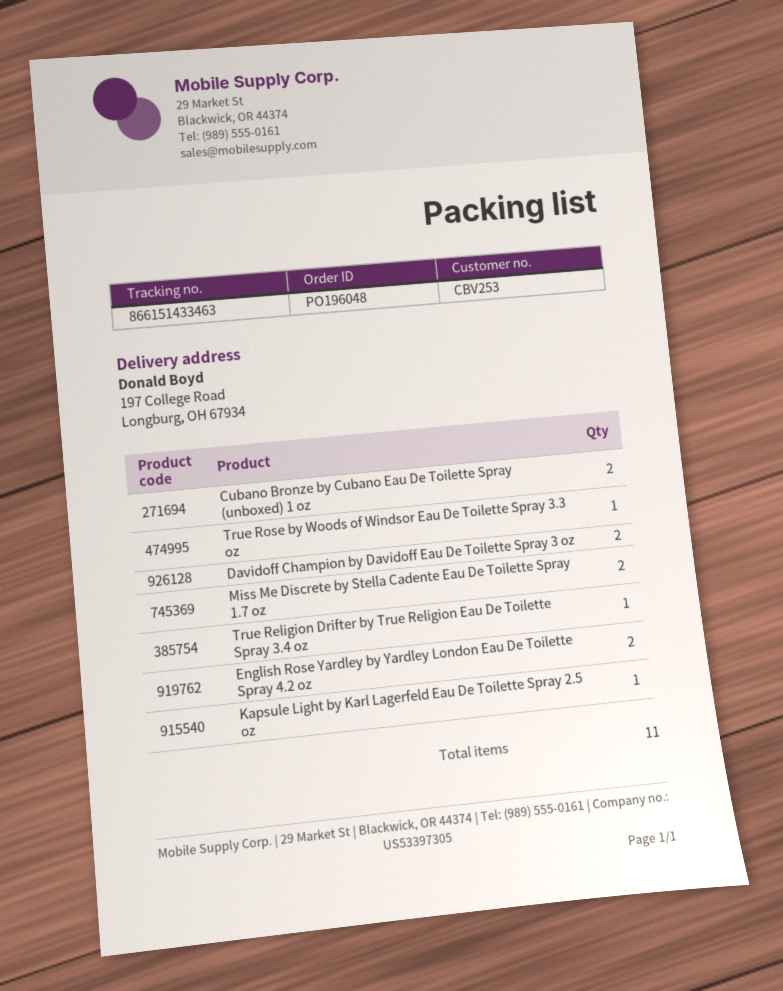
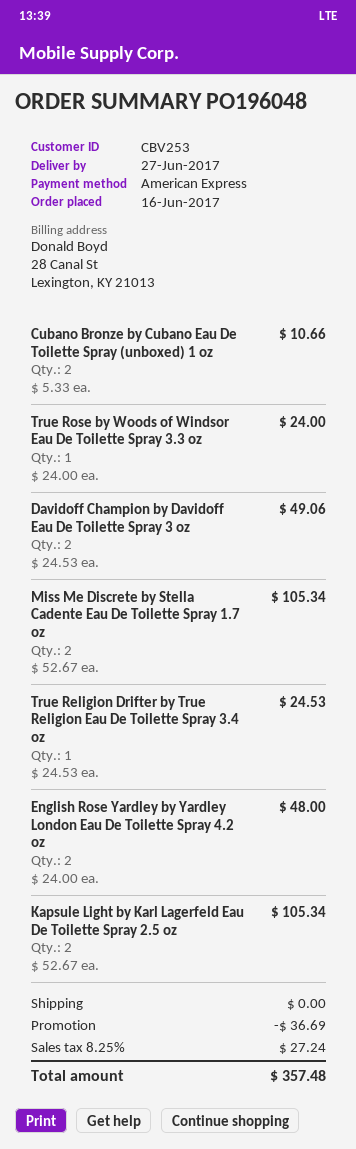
Kapsule Light by Karl Lagerfeld Eau De Toilette Spray 2.5 oz: 1 -> 2

